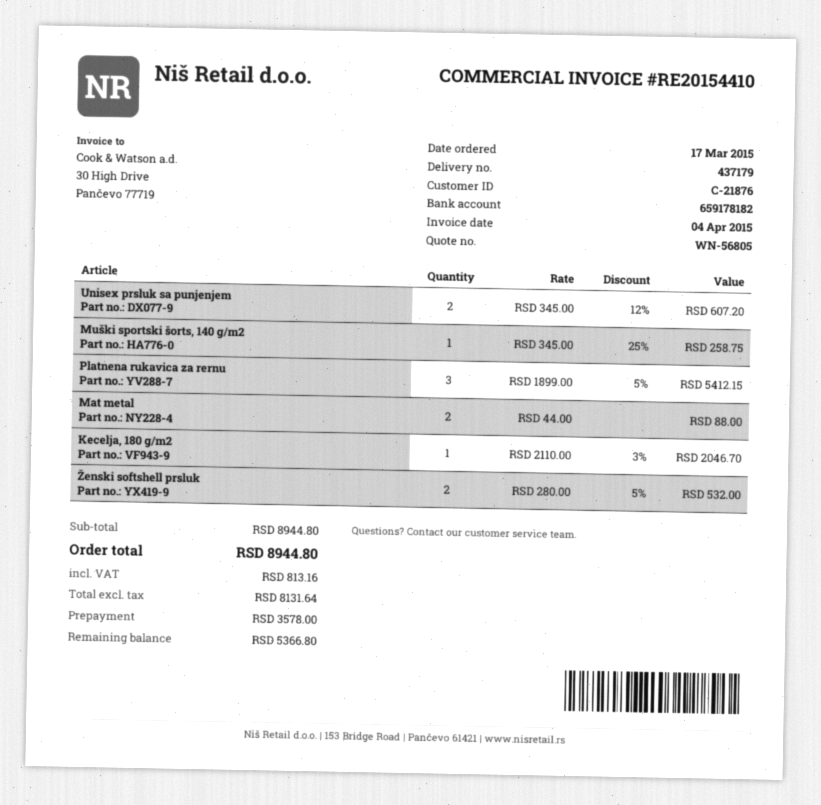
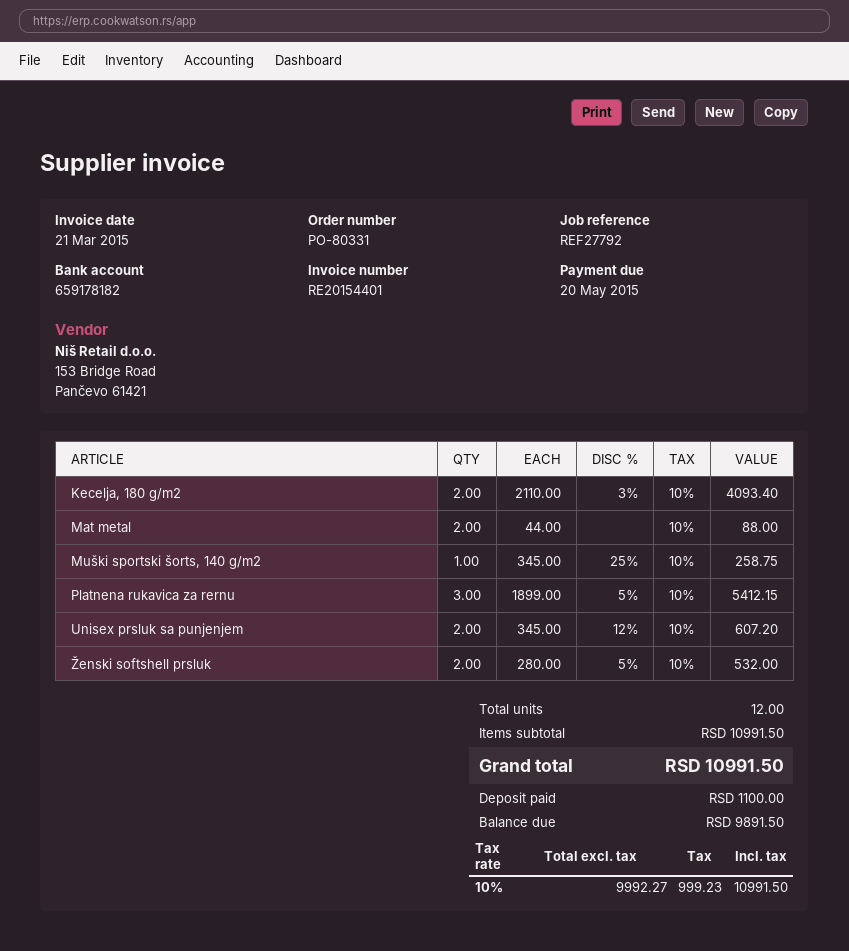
invoice number: RE20154410 -> RE20154401
invoice date: 2015-04-04 -> 2015-03-21
Kecelja, 180 g/m2: 1 x 2110.00 - 3% = 2046.70 -> 2 x 2110.00 - 3% = 4093.40
subtotal: 8944.80 -> 10991.50
net: 8131.64 -> 9992.27
tax: 813.16 -> 999.23
total: 8944.80 -> 10991.50
deposit: 3578.00 -> 1100.00
balance: 5366.80 -> 9891.50

